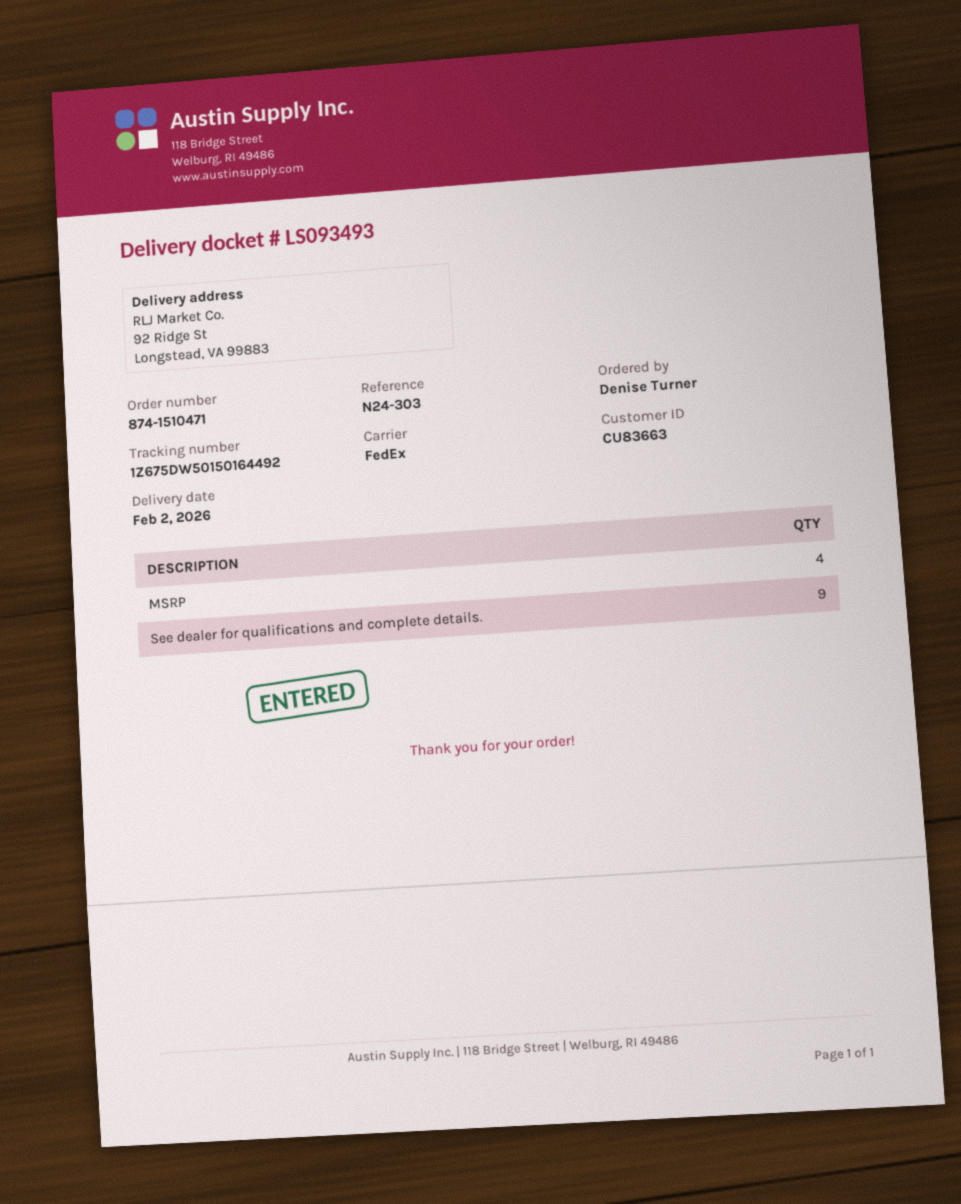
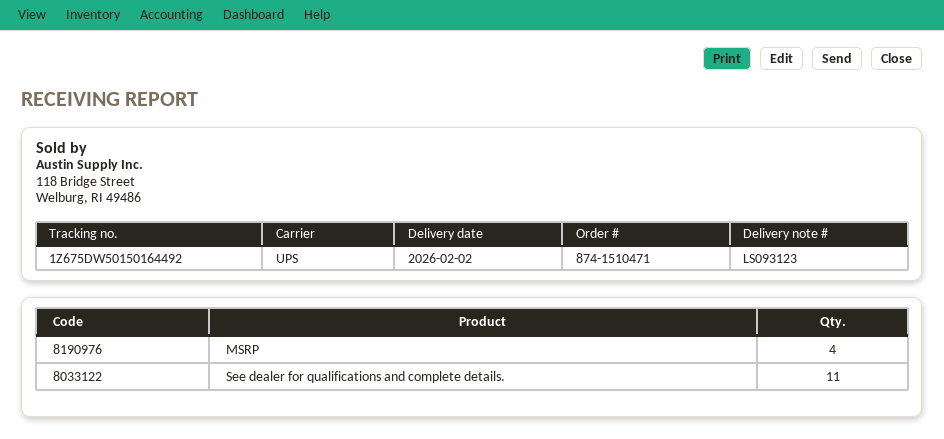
delivery note number: LS093493 -> LS093123
shipping method: FedEx -> UPS
See dealer for qualifications and complete details.: 9 -> 11

